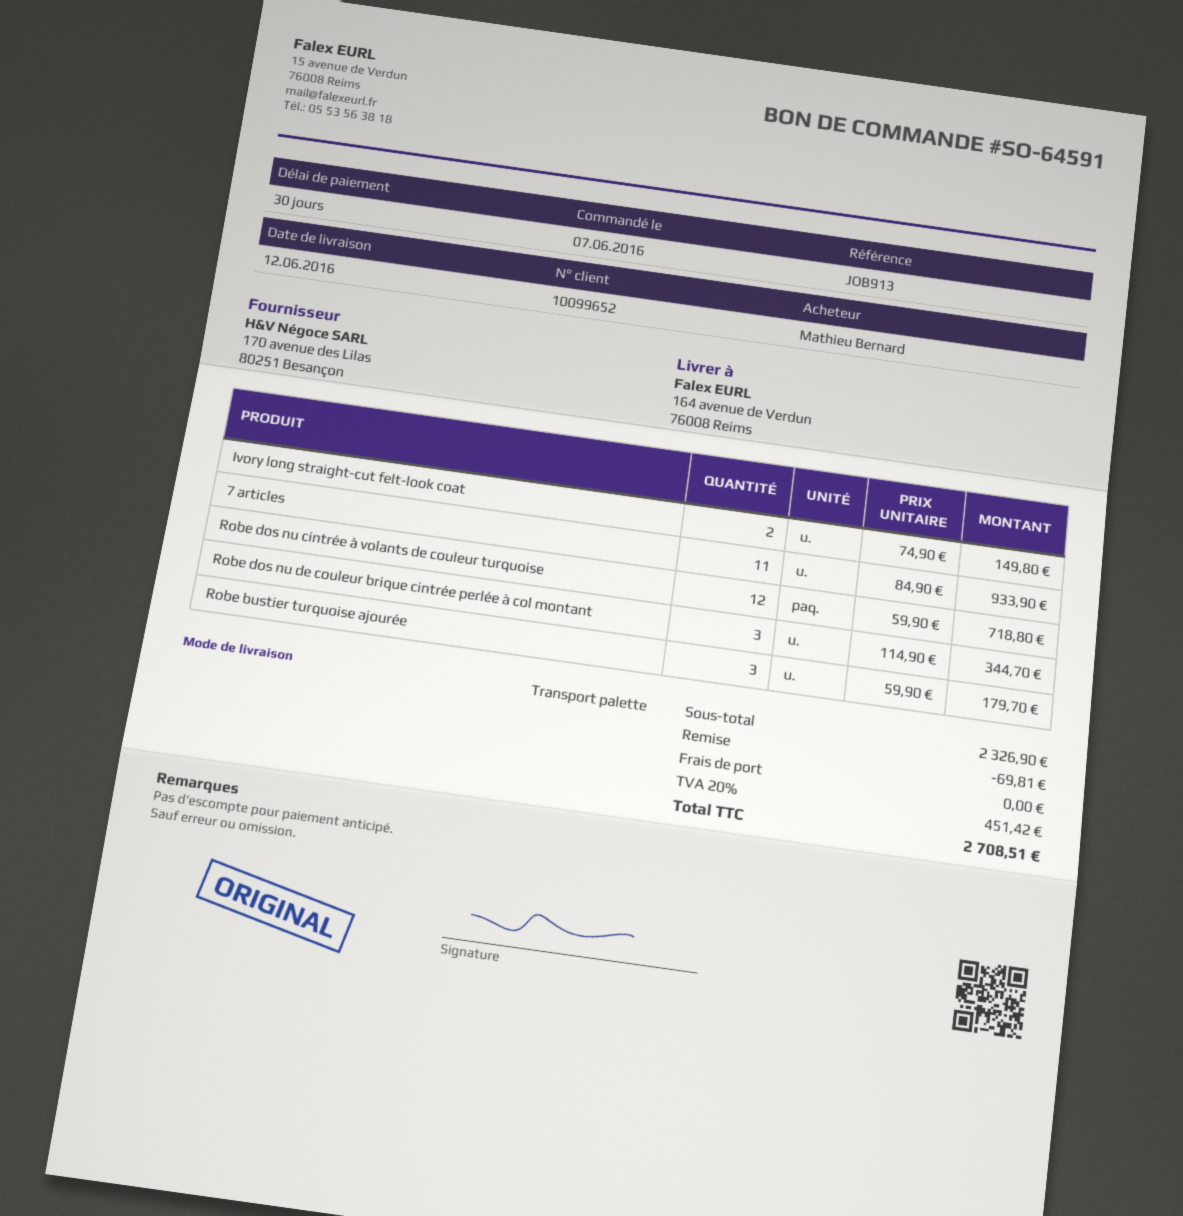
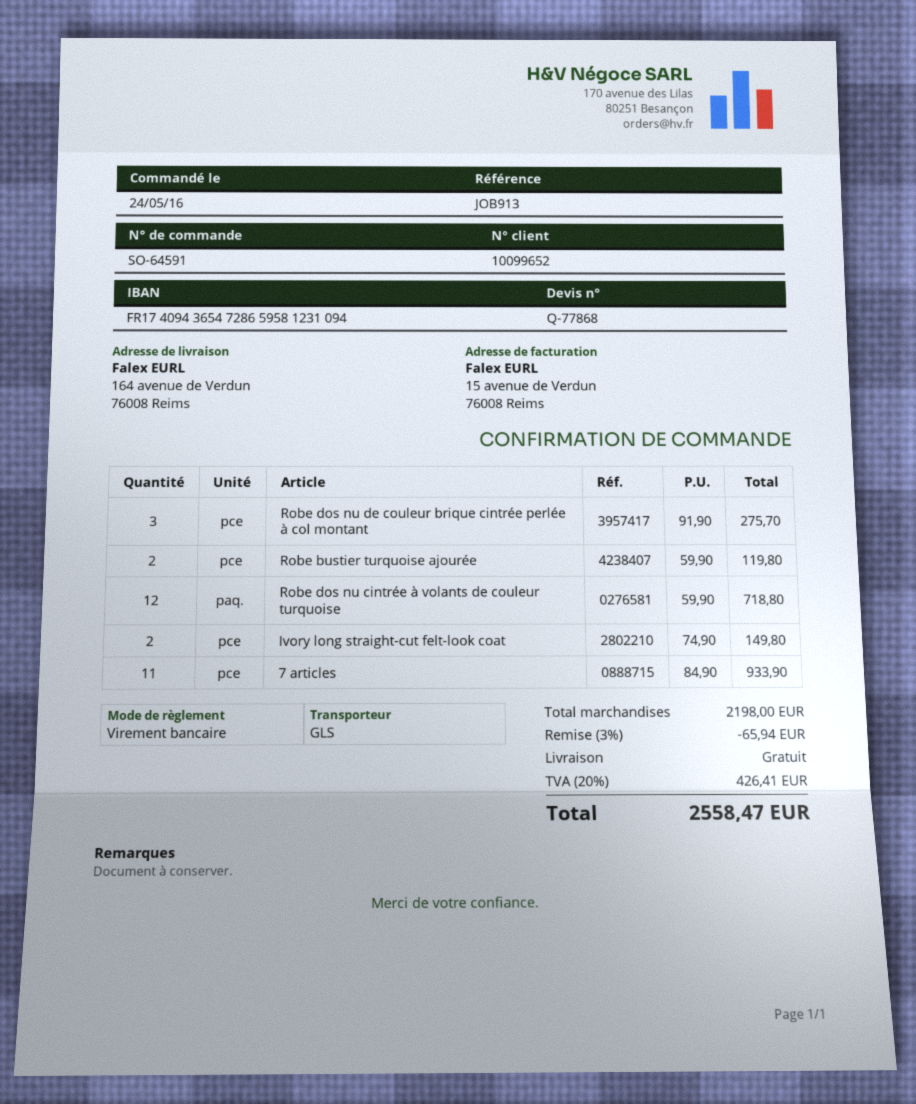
order date: 2016-06-07 -> 2016-05-24
shipping method: pallet freight -> GLS
Robe dos nu de couleur brique cintrée perlée à col montant: 3 x 114.90 = 344.70 -> 3 x 91.90 = 275.70
Robe bustier turquoise ajourée: 3 x 59.90 = 179.70 -> 2 x 59.90 = 119.80
subtotal: 2326.90 -> 2198.00
discount: 69.81 -> 65.94
tax: 20% = 451.42 -> 20% = 426.41
total: 2708.51 -> 2558.47

